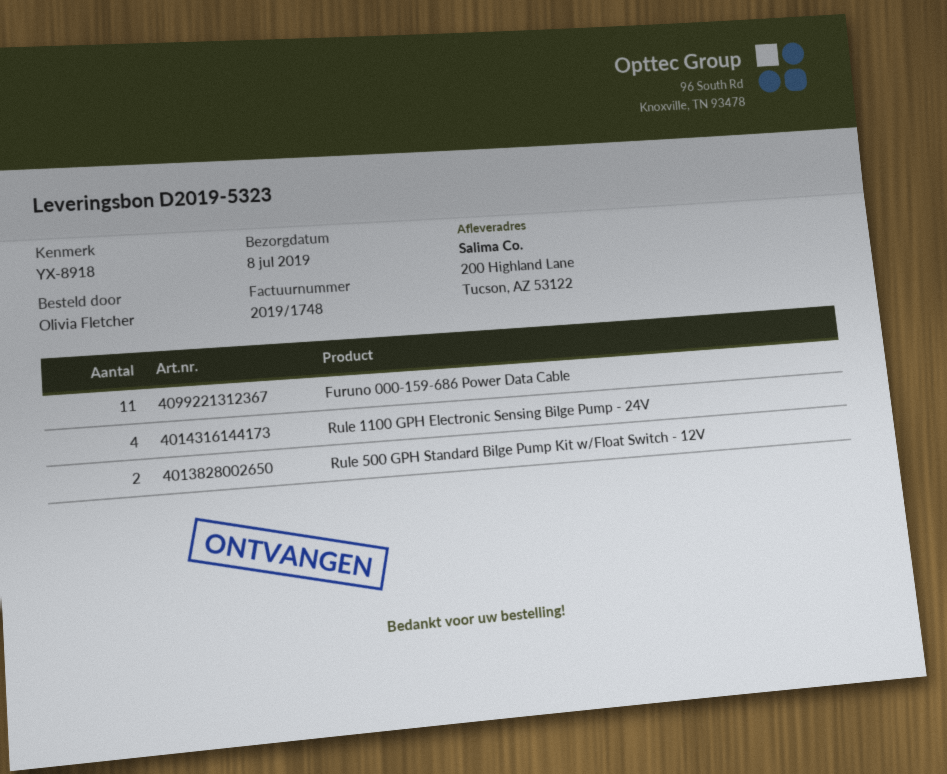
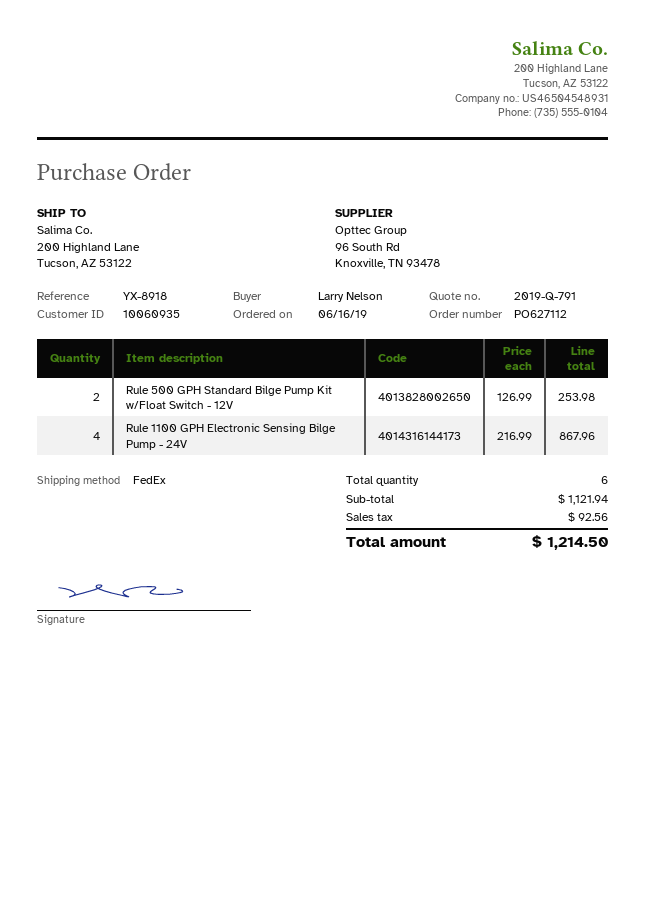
ordered by: Olivia Fletcher -> Larry Nelson
Furuno 000-159-686 Power Data Cable: 11 -> none

